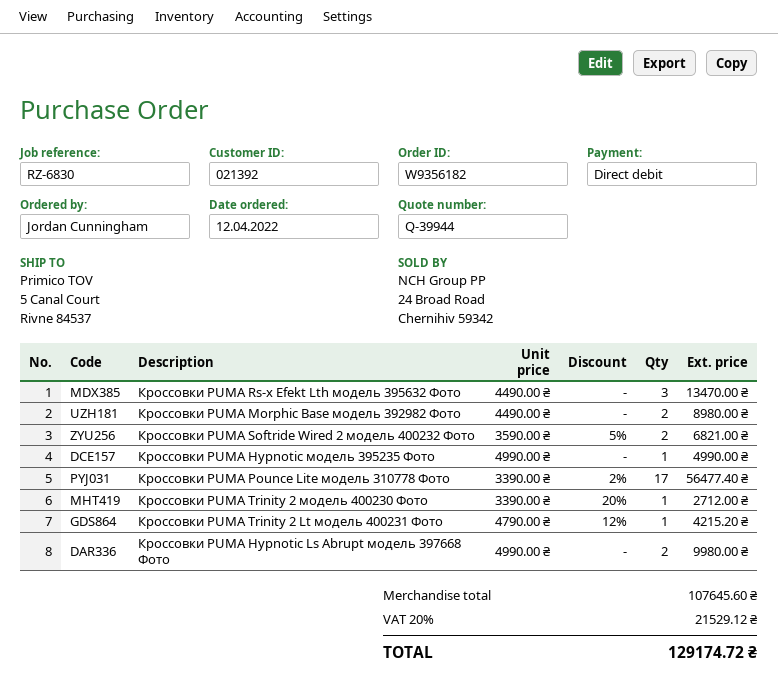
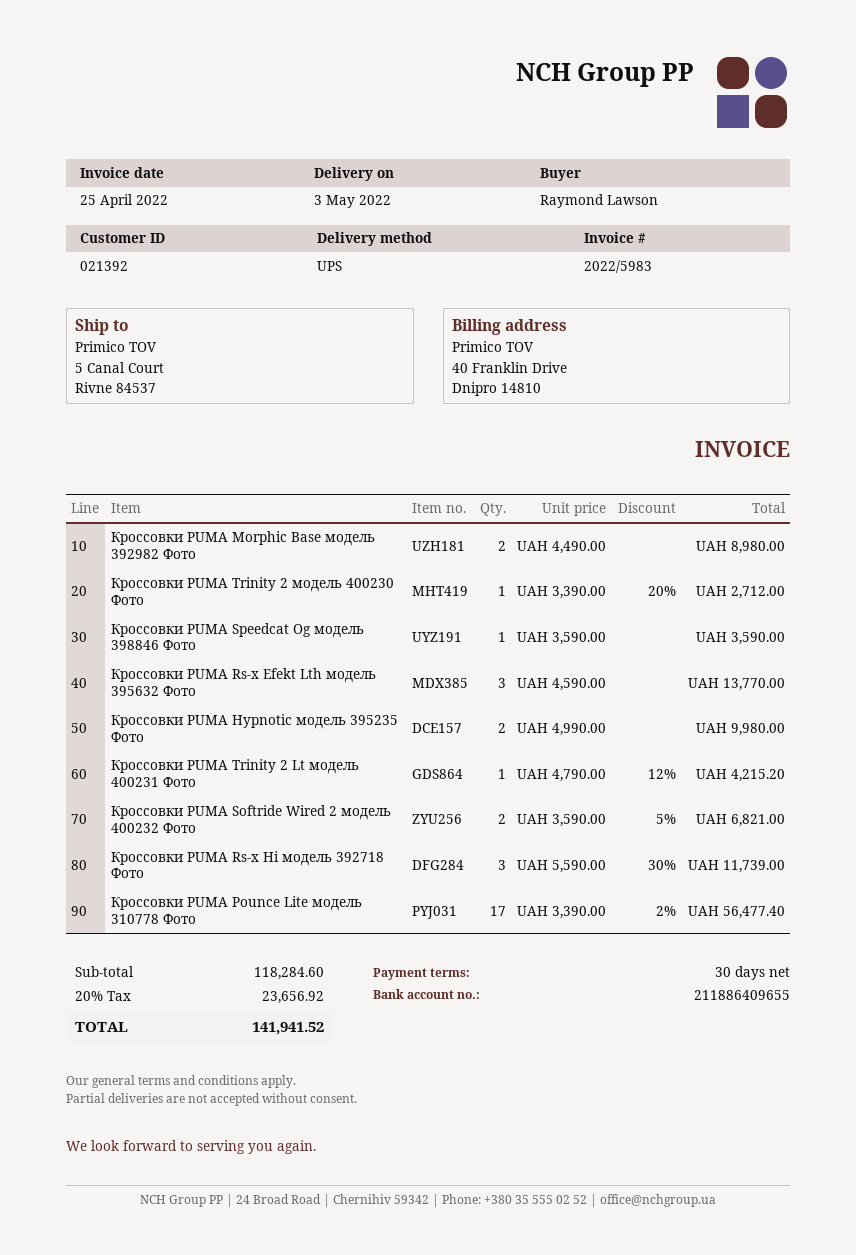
ordered by: Jordan Cunningham -> Raymond Lawson
Кроссовки PUMA Rs-x Efekt Lth модель 395632 Фото: 3 x 4490.00 = 13470.00 -> 3 x 4590.00 = 13770.00
Кроссовки PUMA Hypnotic модель 395235 Фото: 1 x 4990.00 = 4990.00 -> 2 x 4990.00 = 9980.00
Кроссовки PUMA Hypnotic Ls Abrupt модель 397668 Фото: 2 x 4990.00 = 9980.00 -> none
Кроссовки PUMA Speedcat Og модель 398846 Фото: none -> 1 x 3590.00 = 3590.00
Кроссовки PUMA Rs-x Hi модель 392718 Фото: none -> 3 x 5590.00 - 30% = 11739.00
subtotal: 107645.60 -> 118284.60
tax: 20% = 21529.12 -> 20% = 23656.92
total: 129174.72 -> 141941.52

